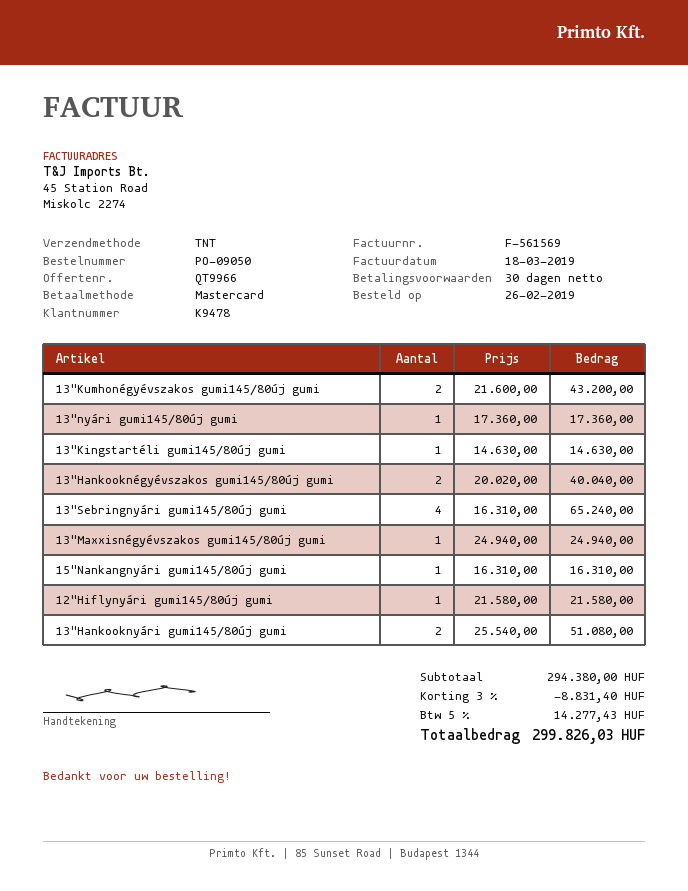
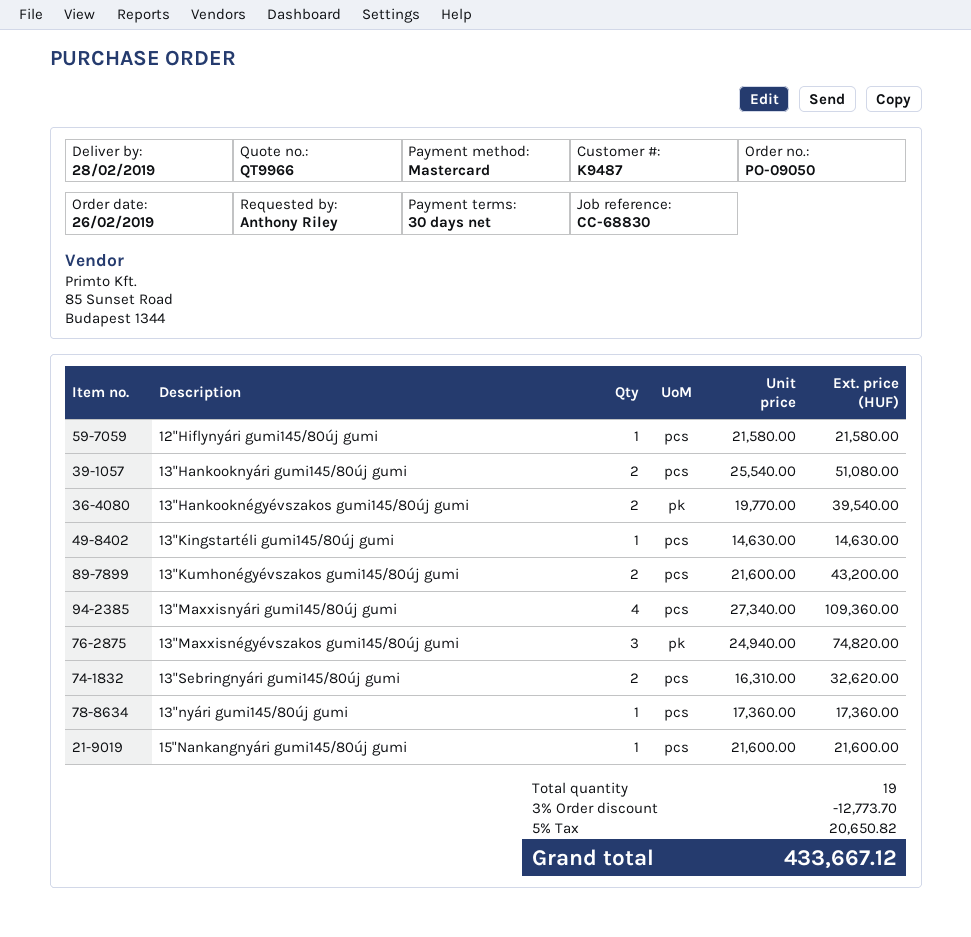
customer number: K9478 -> K9487
13"Hankooknégyévszakos gumi145/80új gumi: 2 x 20020.00 = 40040.00 -> 2 x 19770.00 = 39540.00
13"Sebringnyári gumi145/80új gumi: 4 x 16310.00 = 65240.00 -> 2 x 16310.00 = 32620.00
13"Maxxisnégyévszakos gumi145/80új gumi: 1 x 24940.00 = 24940.00 -> 3 x 24940.00 = 74820.00
15"Nankangnyári gumi145/80új gumi: 1 x 16310.00 = 16310.00 -> 1 x 21600.00 = 21600.00
13"Maxxisnyári gumi145/80új gumi: none -> 4 x 27340.00 = 109360.00
discount: 3% = 8831.40 -> 3% = 12773.70
tax: 5% = 14277.43 -> 5% = 20650.82
total: 299826.03 -> 433667.12

